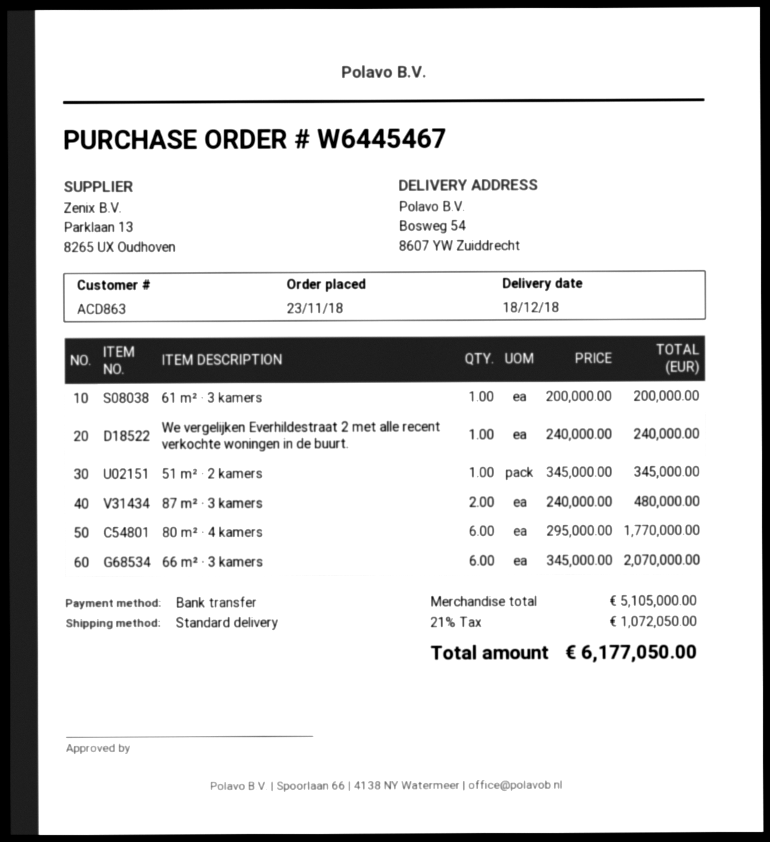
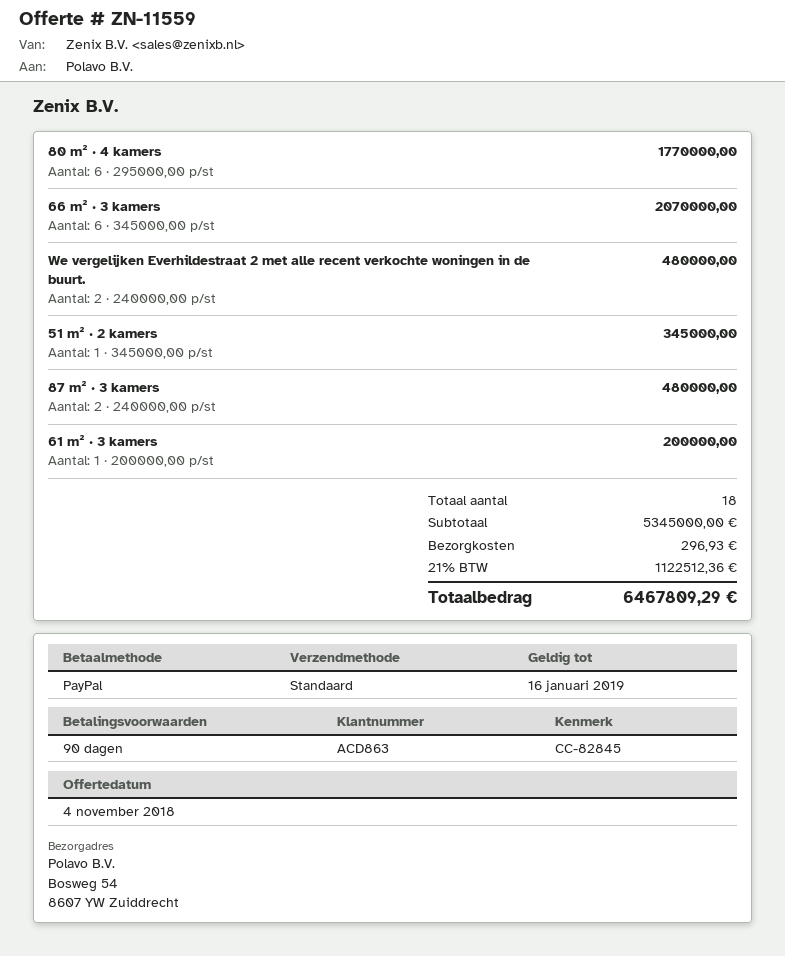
payment method: bank transfer -> PayPal
We vergelijken Everhildestraat 2 met alle recent verkochte woningen in de buurt.: 1 x 240000.00 = 240000.00 -> 2 x 240000.00 = 480000.00
subtotal: 5105000.00 -> 5345000.00
shipping: none -> 296.93
tax: 21% = 1072050.00 -> 21% = 1122512.36
total: 6177050.00 -> 6467809.29

